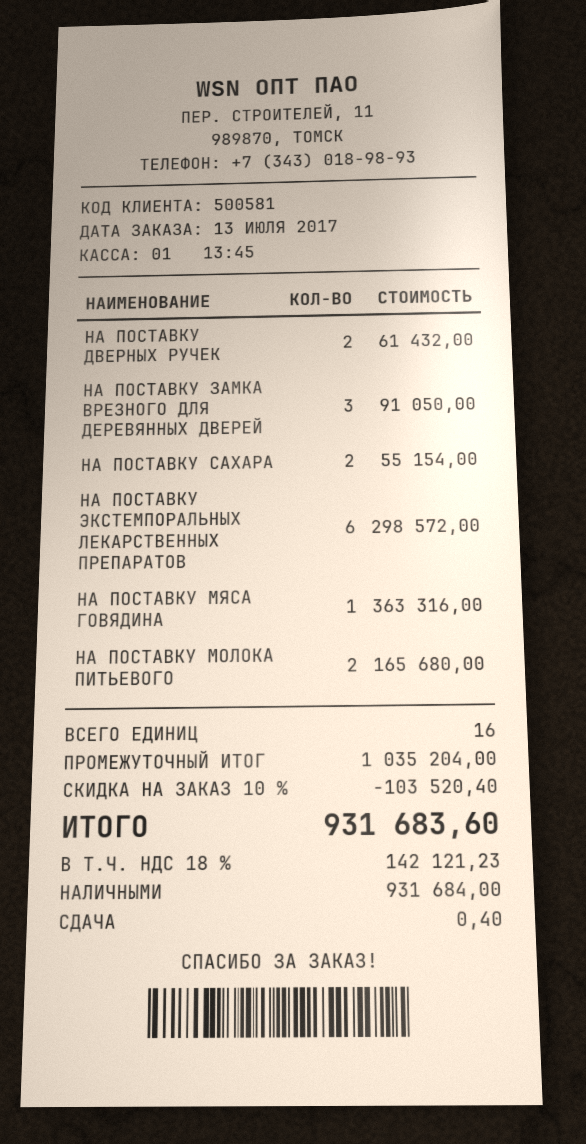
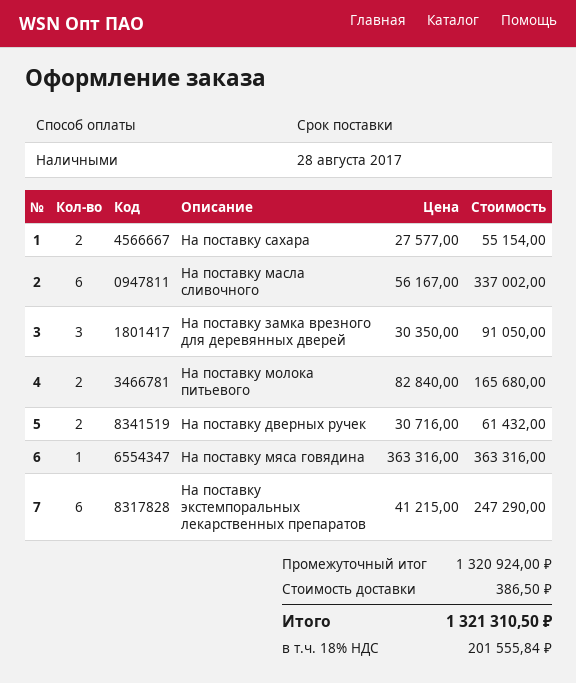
НА ПОСТАВКУ ЭКСТЕМПОРАЛЬНЫХ ЛЕКАРСТВЕННЫХ ПРЕПАРАТОВ: 6 for 298572.00 -> 6 for 247290.00
На поставку масла сливочного: none -> 6 for 337002.00
subtotal: 1035204.00 -> 1320924.00
discount: 10% = 103520.40 -> none
shipping: none -> 386.50
tax: 18% = 142121.23 -> 18% = 201555.84
total: 931683.60 -> 1321310.50

